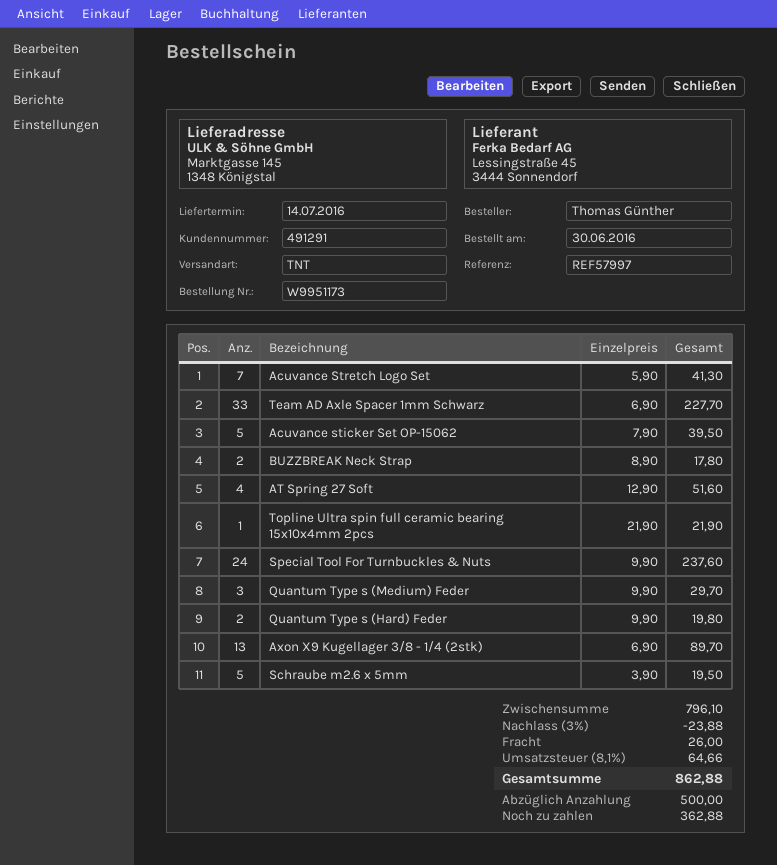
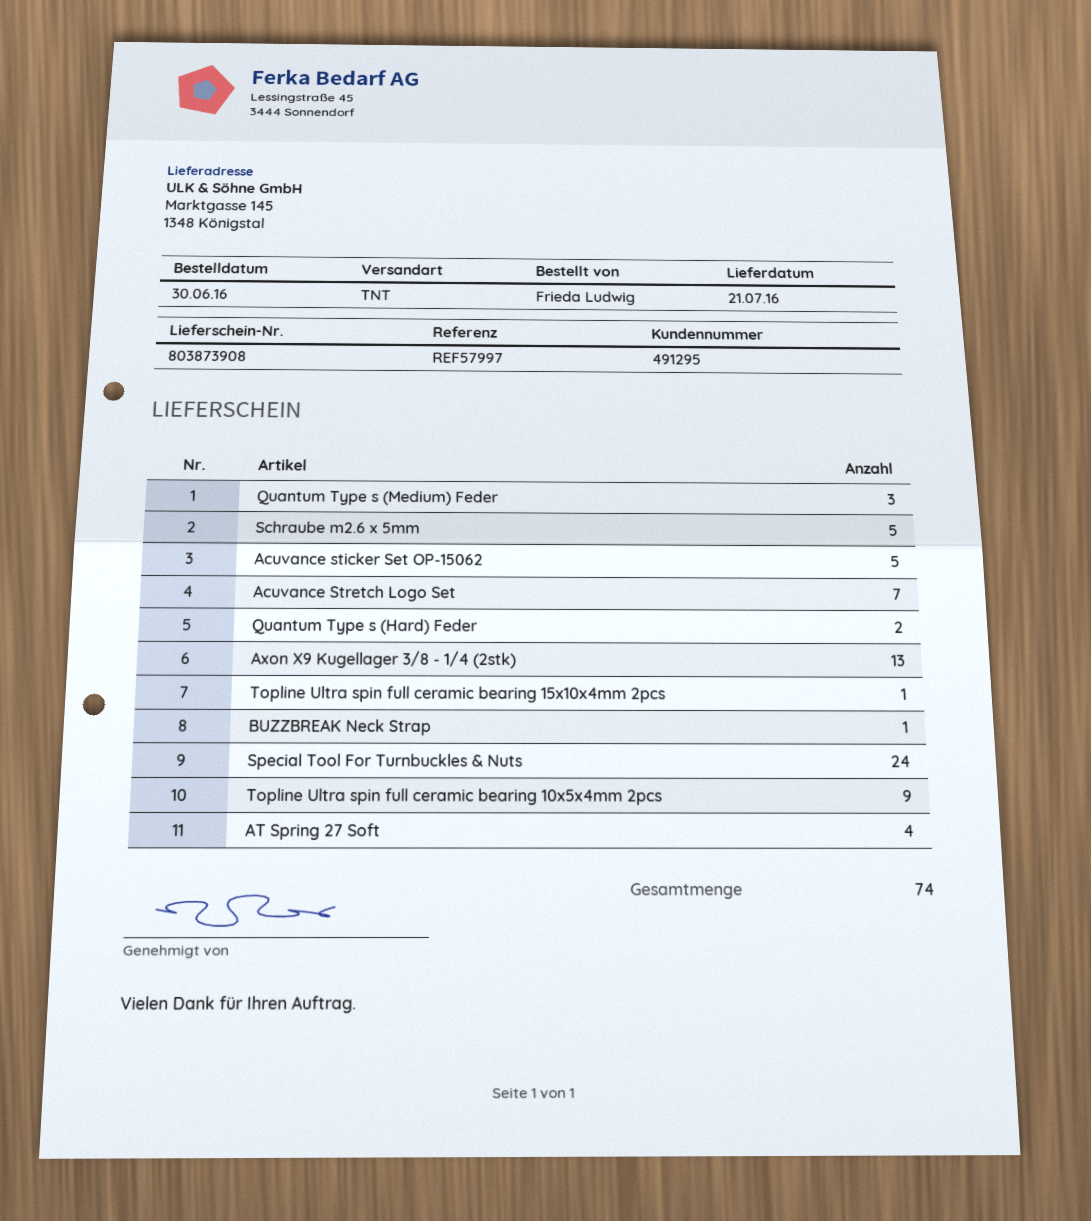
delivery date: 2016-07-14 -> 2016-07-21
customer number: 491291 -> 491295
ordered by: Thomas Günther -> Frieda Ludwig
Team AD Axle Spacer 1mm Schwarz: 33 -> none
BUZZBREAK Neck Strap: 2 -> 1
Topline Ultra spin full ceramic bearing 10x5x4mm 2pcs: none -> 9

